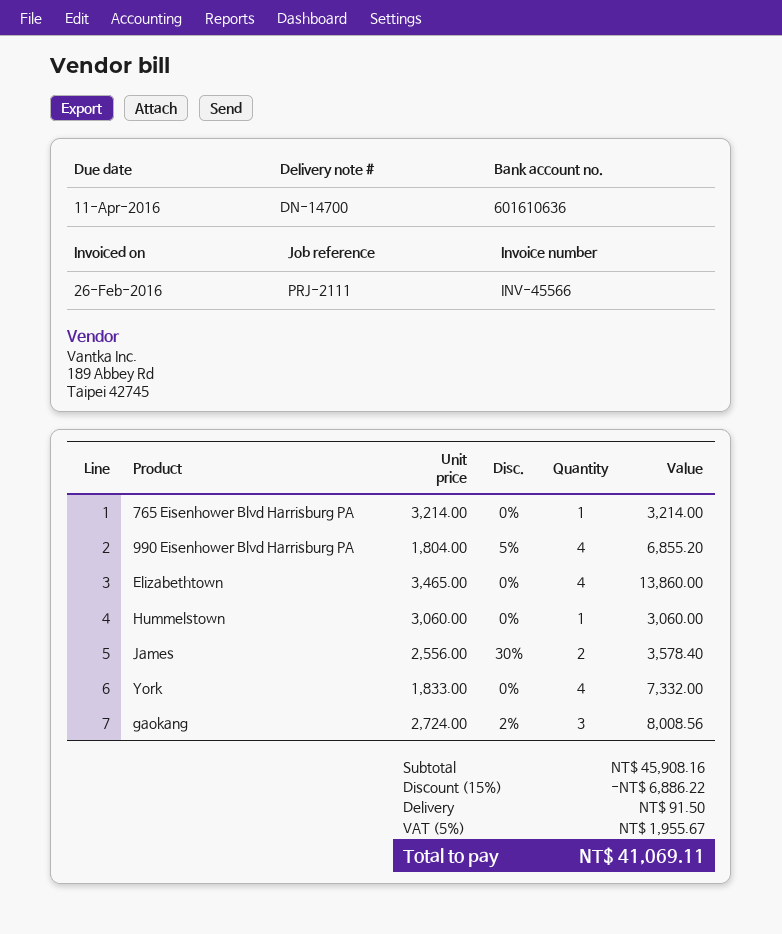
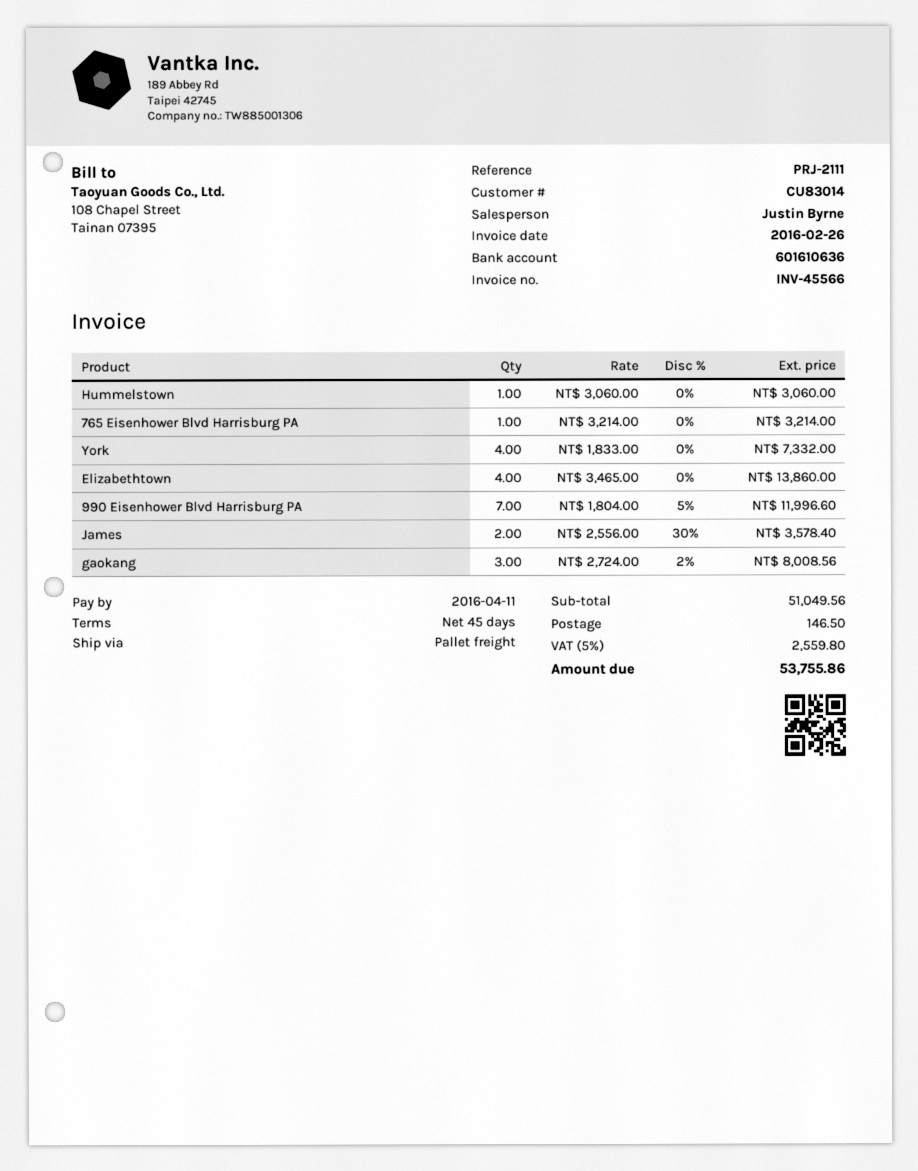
990 Eisenhower Blvd Harrisburg PA: 4 x 1804.00 - 5% = 6855.20 -> 7 x 1804.00 - 5% = 11996.60
subtotal: 45908.16 -> 51049.56
discount: 15% = 6886.22 -> none
shipping: 91.50 -> 146.50
tax: 5% = 1955.67 -> 5% = 2559.80
total: 41069.11 -> 53755.86

